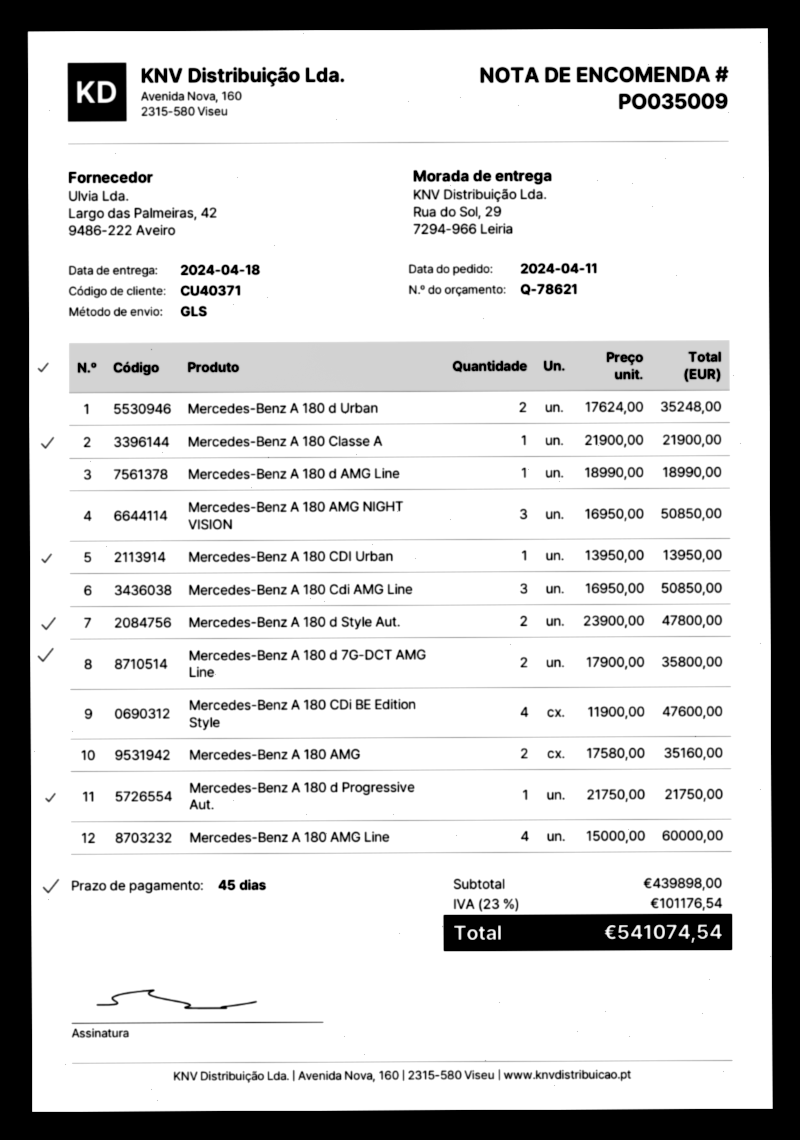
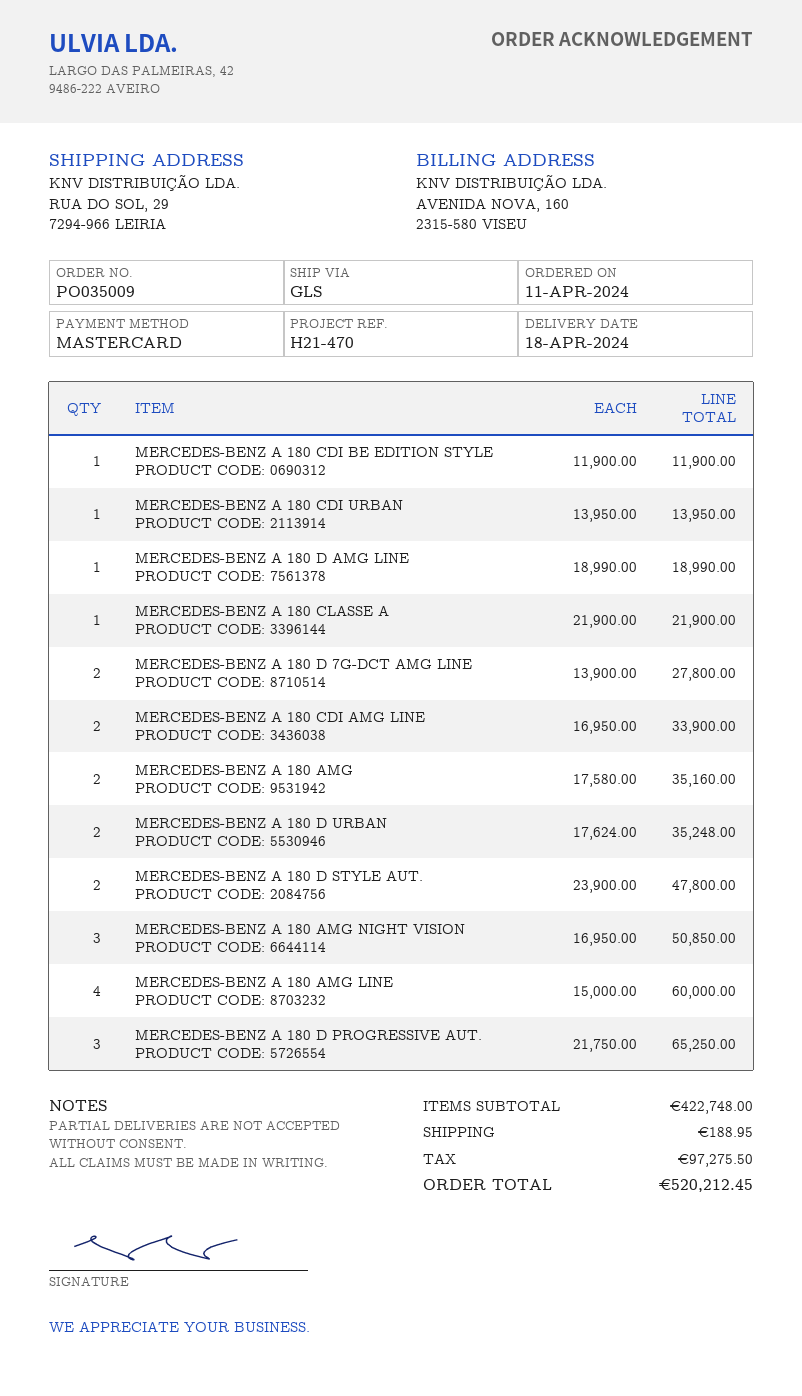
Mercedes-Benz A 180 Cdi AMG Line: 3 x 16950.00 = 50850.00 -> 2 x 16950.00 = 33900.00
Mercedes-Benz A 180 d 7G-DCT AMG Line: 2 x 17900.00 = 35800.00 -> 2 x 13900.00 = 27800.00
Mercedes-Benz A 180 CDi BE Edition Style: 4 x 11900.00 = 47600.00 -> 1 x 11900.00 = 11900.00
Mercedes-Benz A 180 d Progressive Aut.: 1 x 21750.00 = 21750.00 -> 3 x 21750.00 = 65250.00
subtotal: 439898.00 -> 422748.00
shipping: none -> 188.95
tax: 101176.54 -> 97275.50
total: 541074.54 -> 520212.45

